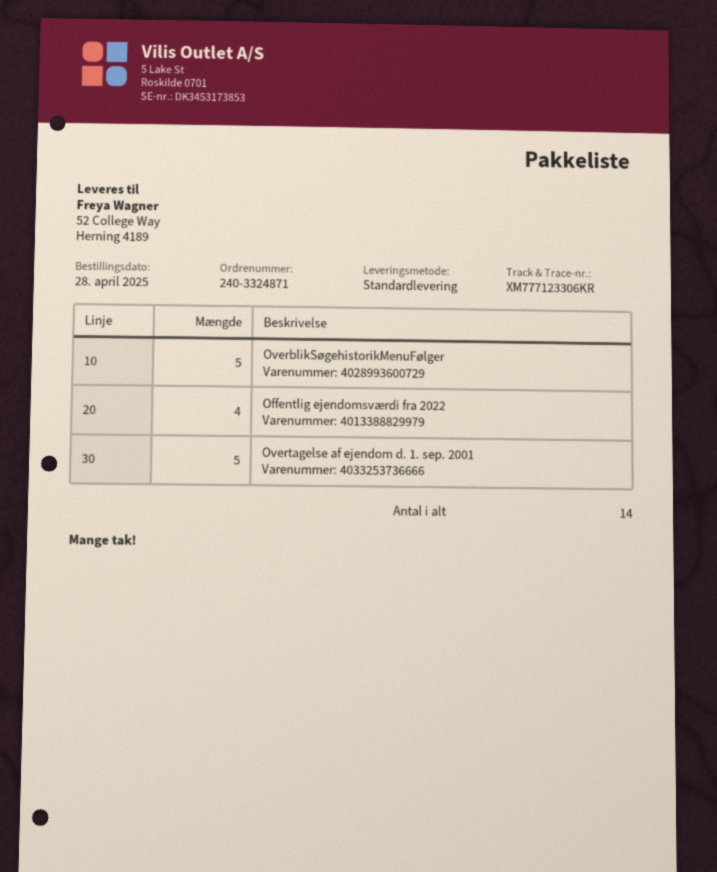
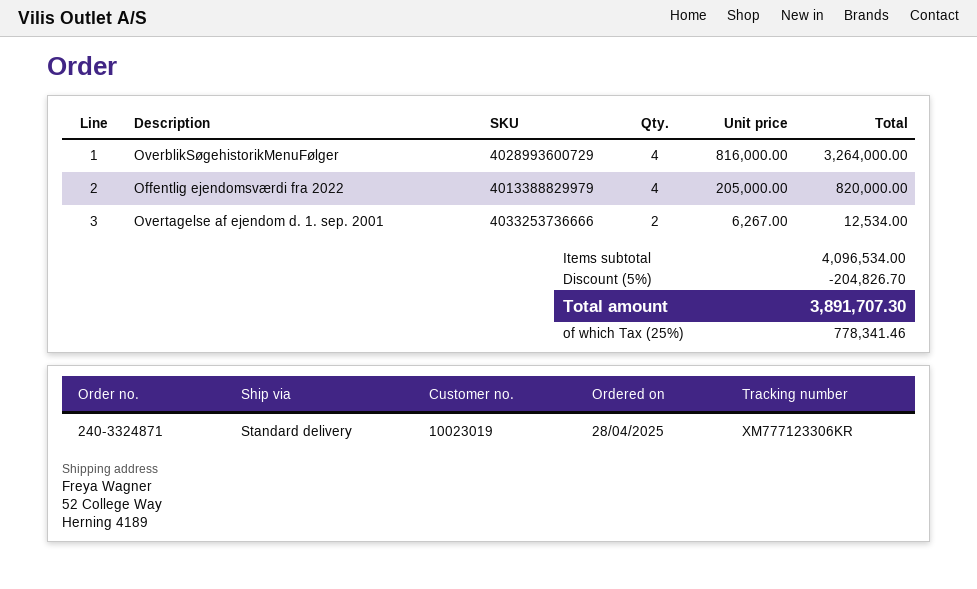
OverblikSøgehistorikMenuFølger: 5 -> 4
Overtagelse af ejendom d. 1. sep. 2001: 5 -> 2

